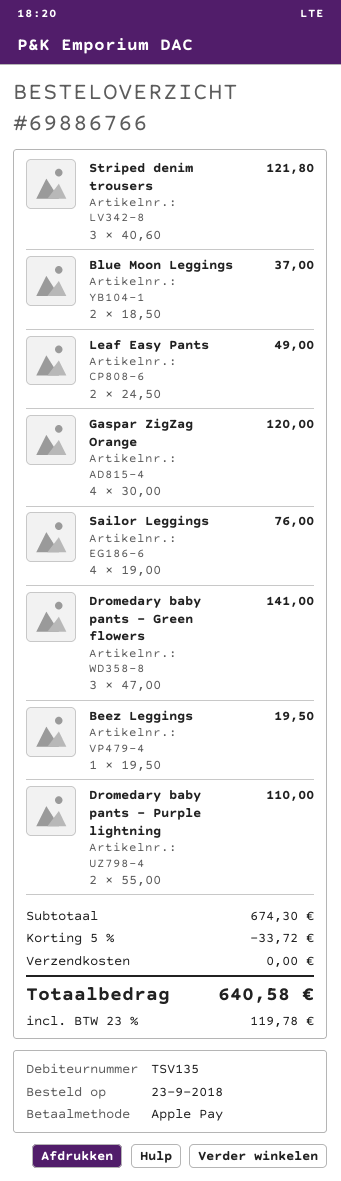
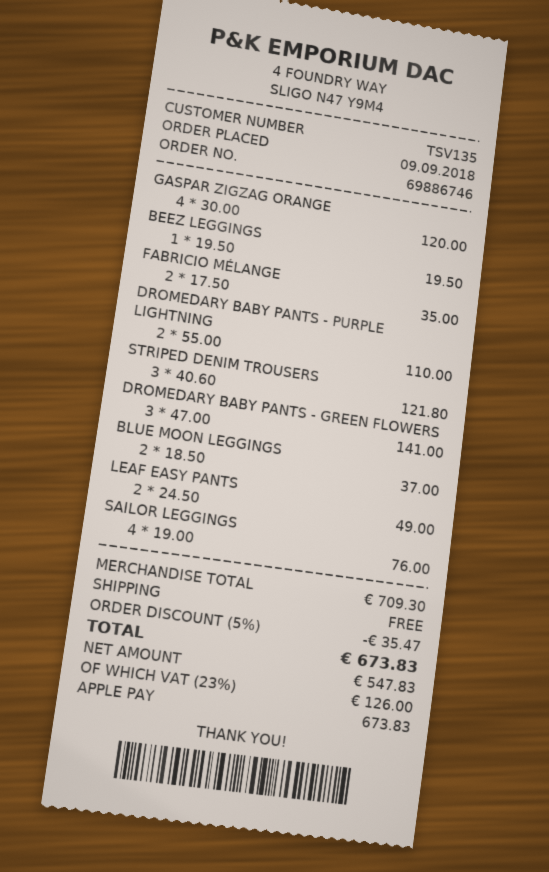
order number: 69886766 -> 69886746
order date: 2018-09-23 -> 2018-09-09
FABRICIO MÉLANGE: none -> 2 x 17.50 = 35.00
subtotal: 674.30 -> 709.30
discount: 5% = 33.72 -> 5% = 35.47
tax: 23% = 119.78 -> 23% = 126.00
total: 640.58 -> 673.83

